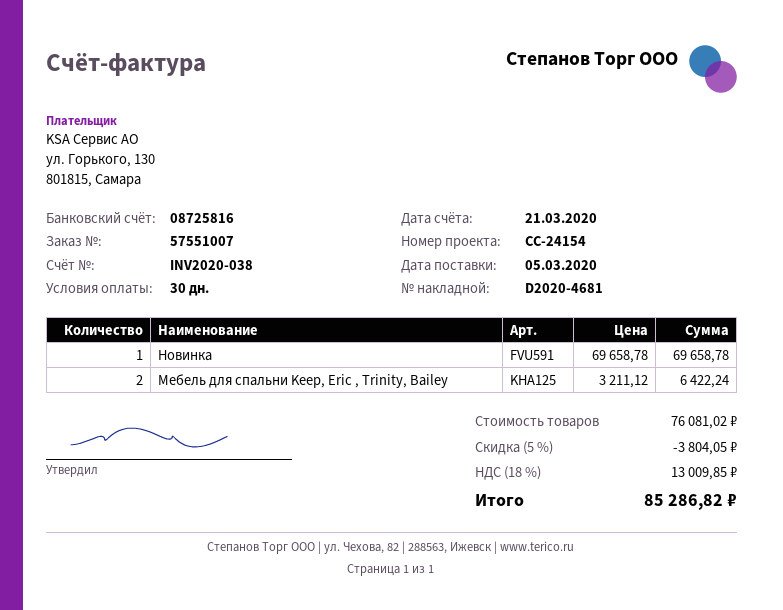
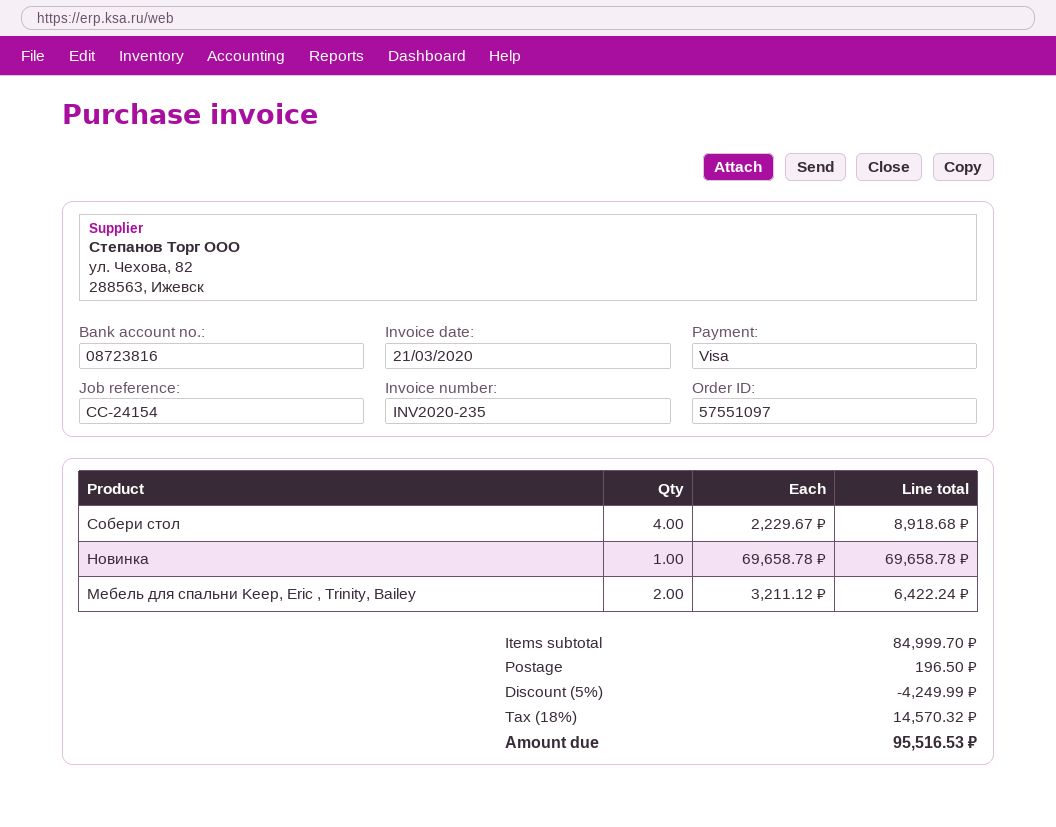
order number: 57551007 -> 57551097
invoice number: INV2020-038 -> INV2020-235
bank account: 08725816 -> 08723816
Собери стол: none -> 4 x 2229.67 = 8918.68
subtotal: 76081.02 -> 84999.70
discount: 5% = 3804.05 -> 5% = 4249.99
shipping: none -> 196.50
tax: 18% = 13009.85 -> 18% = 14570.32
total: 85286.82 -> 95516.53

